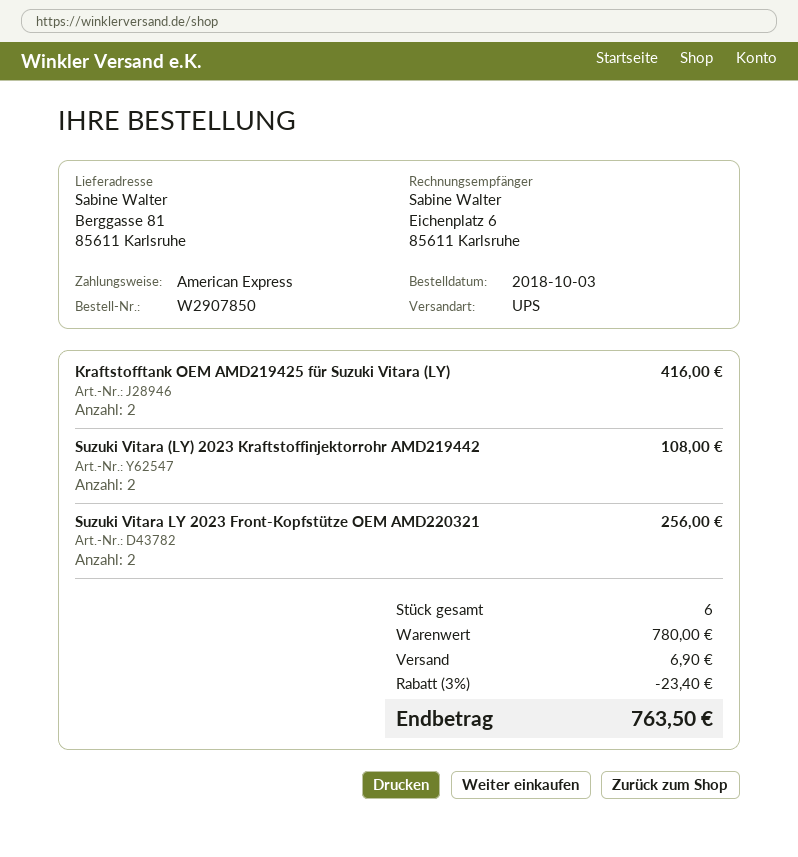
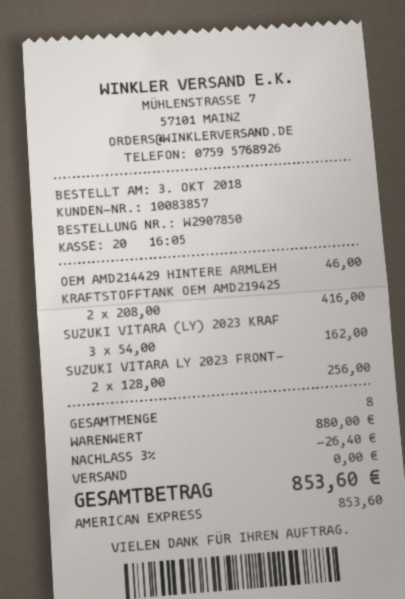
Suzuki Vitara (LY) 2023 Kraftstoffinjektorrohr AMD219442: 2 for 108.00 -> 3 for 162.00
OEM AMD214429 HINTERE ARMLEH: none -> 1 for 46.00
total quantity: 6 -> 8
subtotal: 780.00 -> 880.00
discount: 3% = 23.40 -> 3% = 26.40
shipping: 6.90 -> 0.00
total: 763.50 -> 853.60

